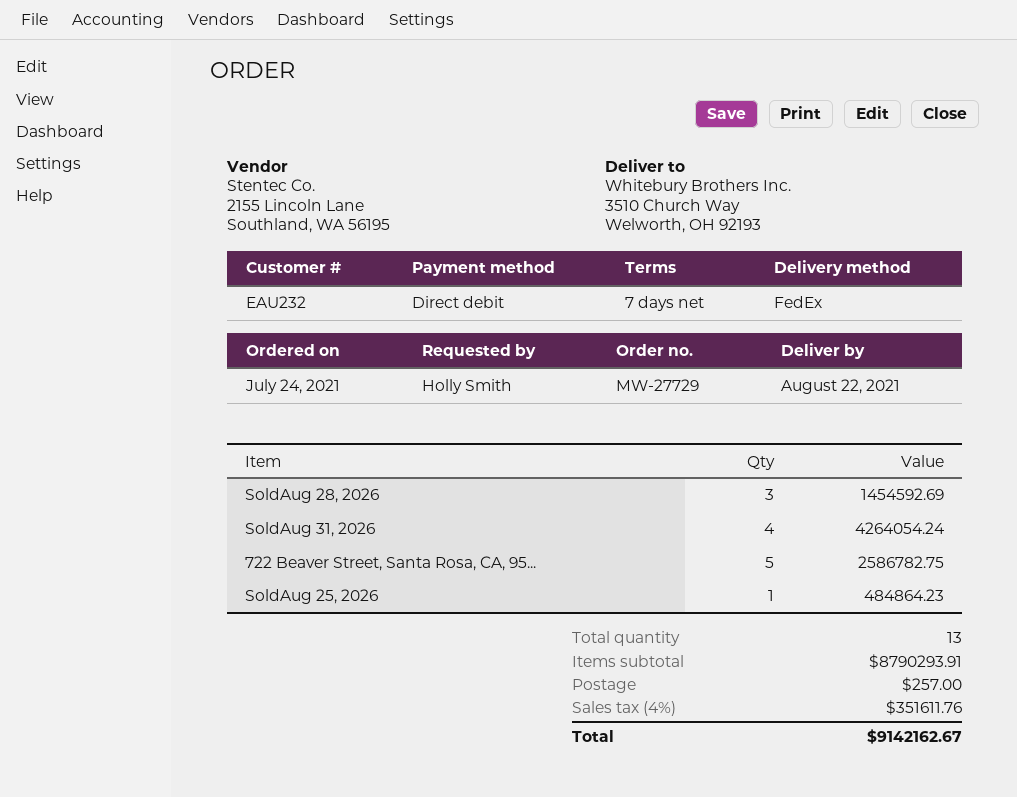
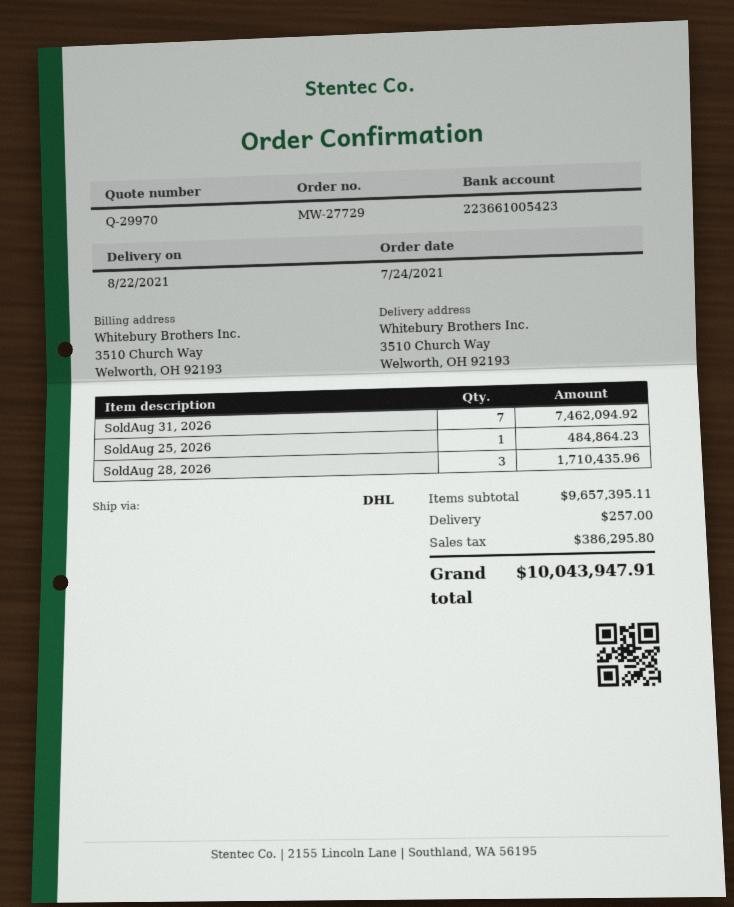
shipping method: FedEx -> DHL
SoldAug 28, 2026: 3 for 1454592.69 -> 3 for 1710435.96
SoldAug 31, 2026: 4 for 4264054.24 -> 7 for 7462094.92
722 Beaver Street, Santa Rosa, CA, 95...: 5 for 2586782.75 -> none
subtotal: 8790293.91 -> 9657395.11
tax: 351611.76 -> 386295.80
total: 9142162.67 -> 10043947.91

